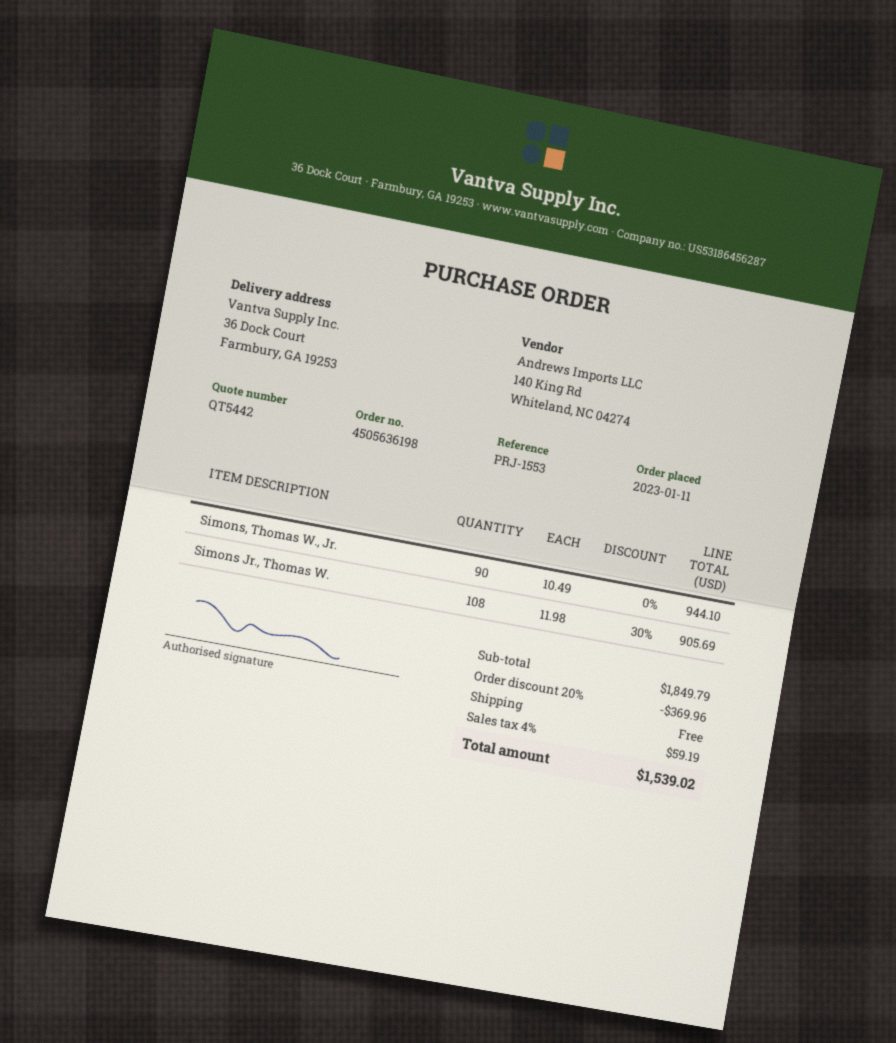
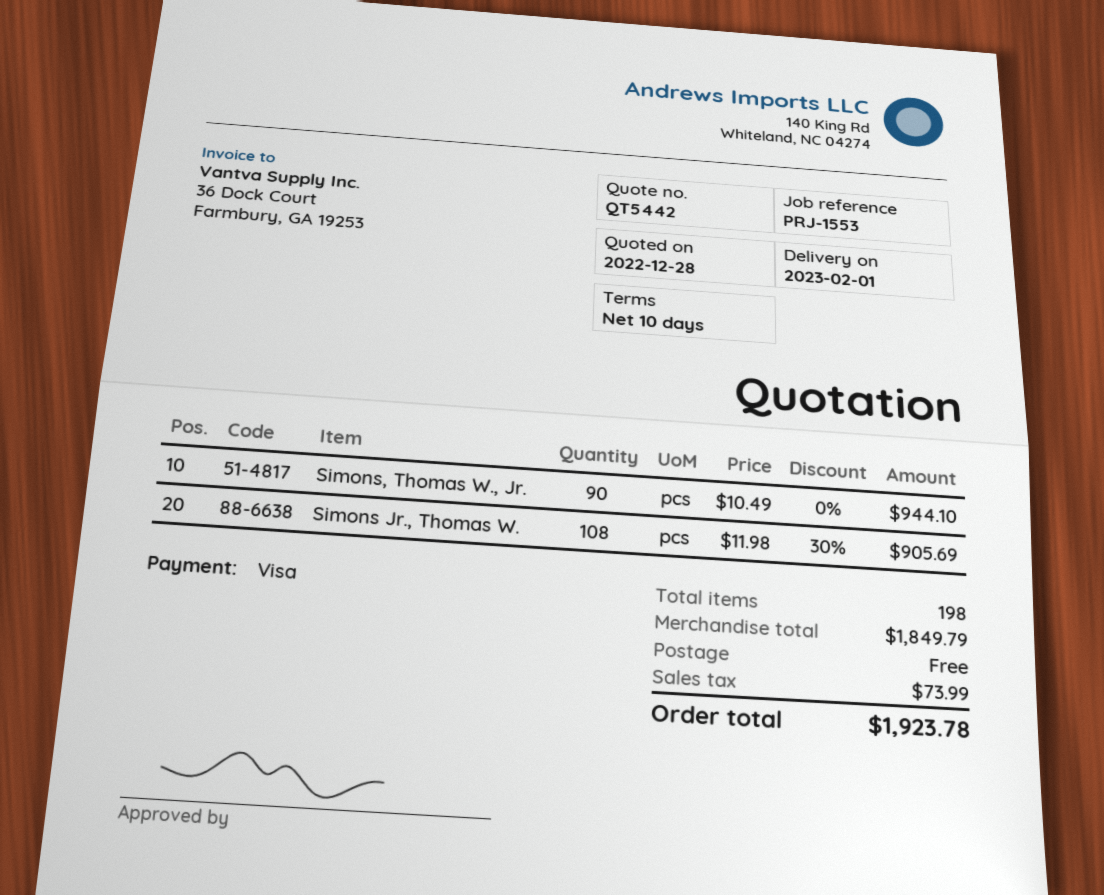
discount: 20% = 369.96 -> none
tax: 59.19 -> 73.99
total: 1539.02 -> 1923.78

